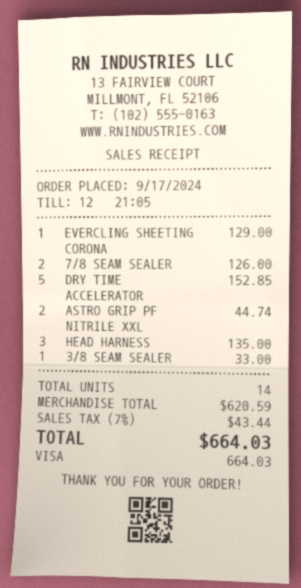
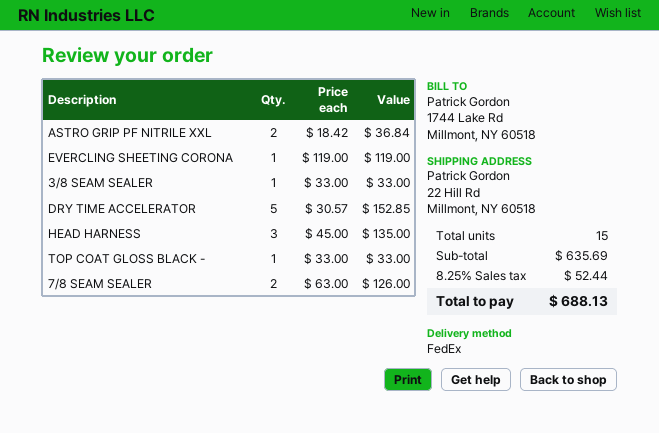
EVERCLING SHEETING CORONA: 1 for 129.00 -> 1 for 119.00
ASTRO GRIP PF NITRILE XXL: 2 for 44.74 -> 2 for 36.84
TOP COAT GLOSS BLACK -: none -> 1 for 33.00
total quantity: 14 -> 15
subtotal: 620.59 -> 635.69
tax: 7% = 43.44 -> 8.25% = 52.44
total: 664.03 -> 688.13

